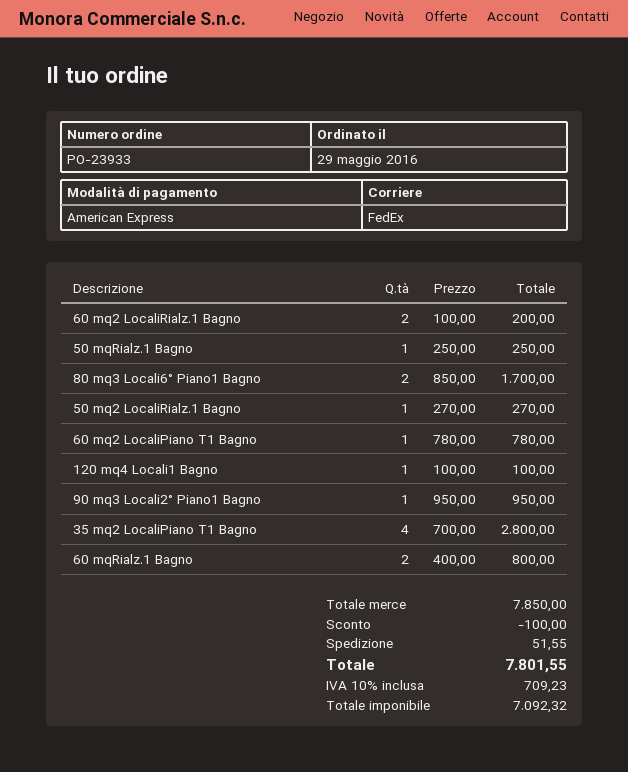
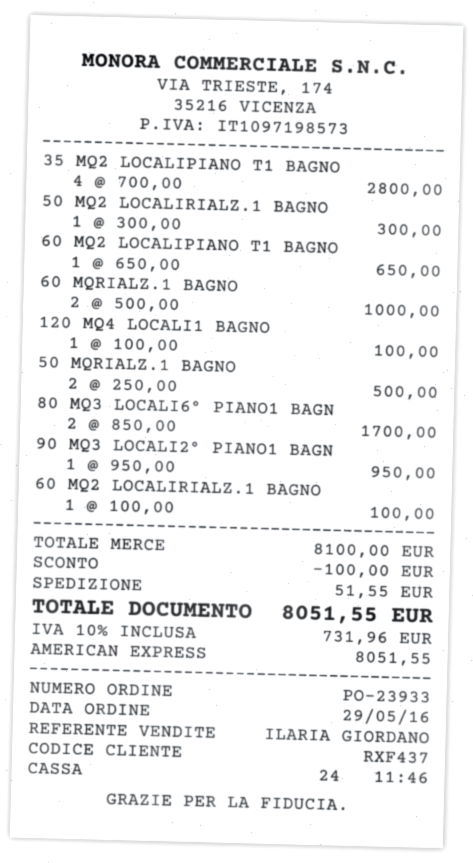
60 mq2 LocaliRialz.1 Bagno: 2 x 100.00 = 200.00 -> 1 x 100.00 = 100.00
50 mqRialz.1 Bagno: 1 x 250.00 = 250.00 -> 2 x 250.00 = 500.00
50 mq2 LocaliRialz.1 Bagno: 1 x 270.00 = 270.00 -> 1 x 300.00 = 300.00
60 mq2 LocaliPiano T1 Bagno: 1 x 780.00 = 780.00 -> 1 x 650.00 = 650.00
60 mqRialz.1 Bagno: 2 x 400.00 = 800.00 -> 2 x 500.00 = 1000.00
subtotal: 7850.00 -> 8100.00
tax: 10% = 709.23 -> 10% = 731.96
total: 7801.55 -> 8051.55

